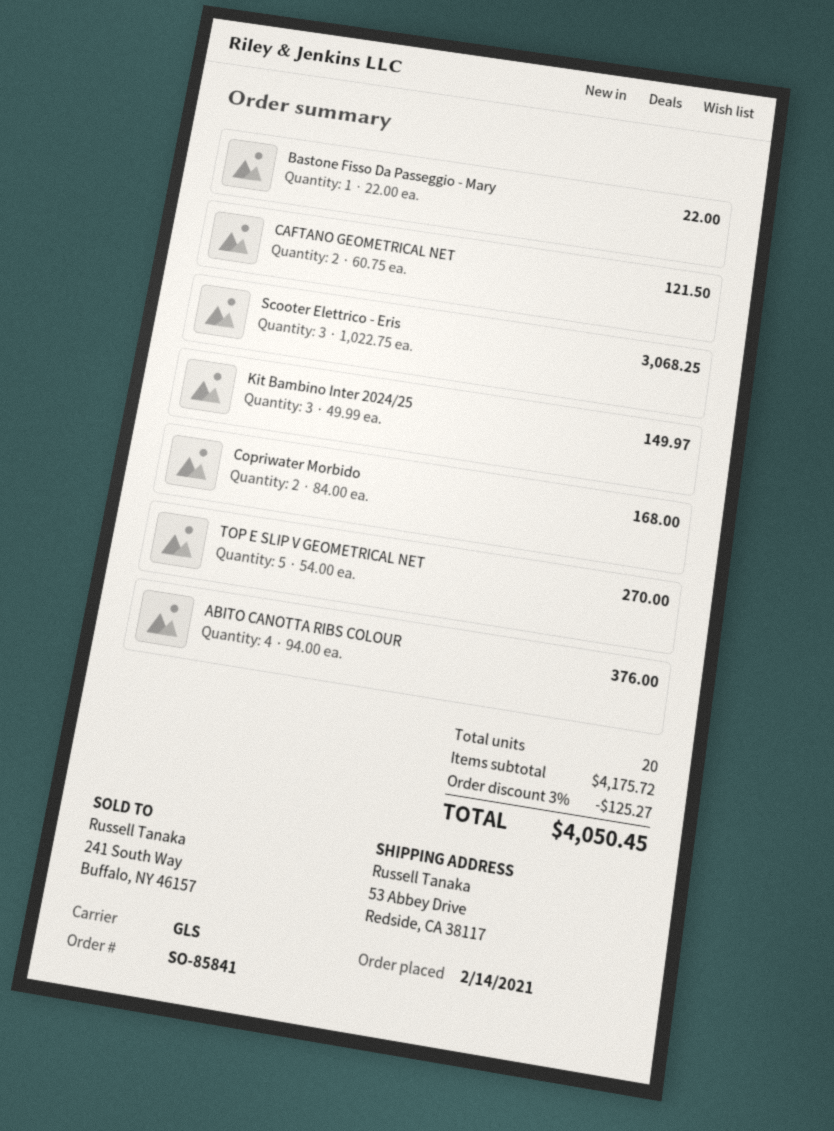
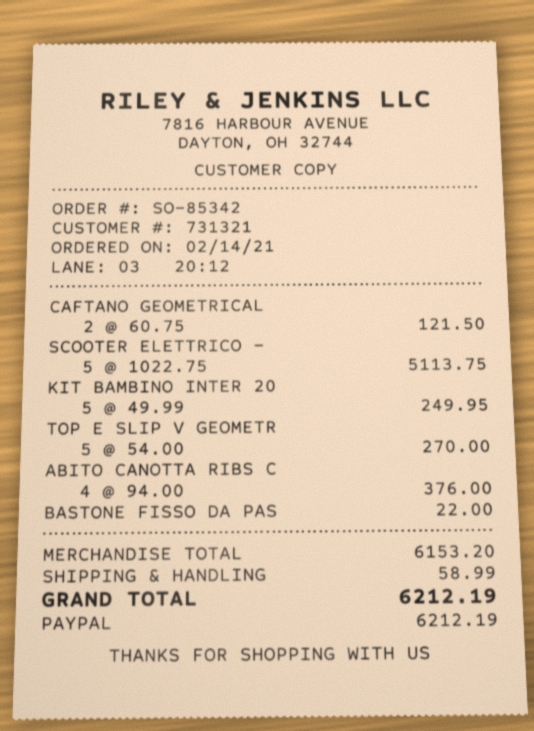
order number: SO-85841 -> SO-85342
Scooter Elettrico - Eris: 3 x 1022.75 = 3068.25 -> 5 x 1022.75 = 5113.75
Kit Bambino Inter 2024/25: 3 x 49.99 = 149.97 -> 5 x 49.99 = 249.95
Copriwater Morbido: 2 x 84.00 = 168.00 -> none
subtotal: 4175.72 -> 6153.20
discount: 3% = 125.27 -> none
shipping: none -> 58.99
total: 4050.45 -> 6212.19

